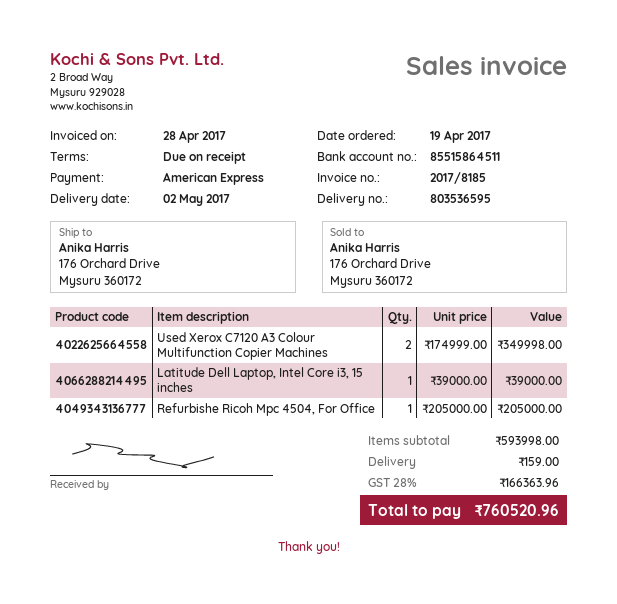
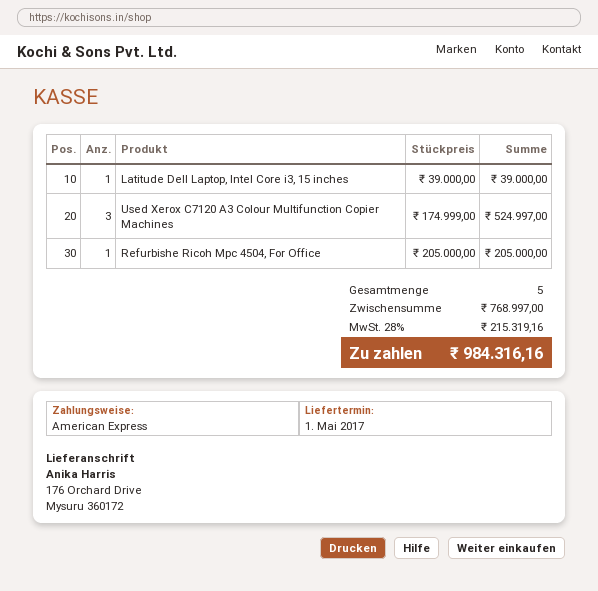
delivery date: 2017-05-02 -> 2017-05-01
Used Xerox C7120 A3 Colour Multifunction Copier Machines: 2 x 174999.00 = 349998.00 -> 3 x 174999.00 = 524997.00
subtotal: 593998.00 -> 768997.00
shipping: 159.00 -> none
tax: 28% = 166363.96 -> 28% = 215319.16
total: 760520.96 -> 984316.16

